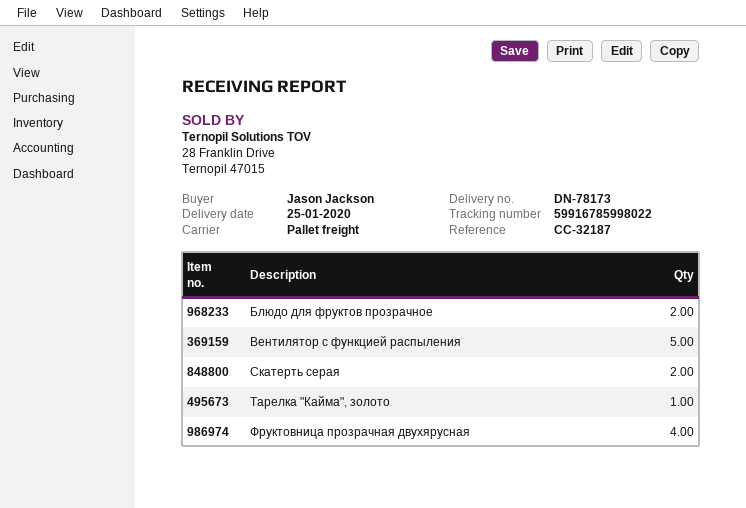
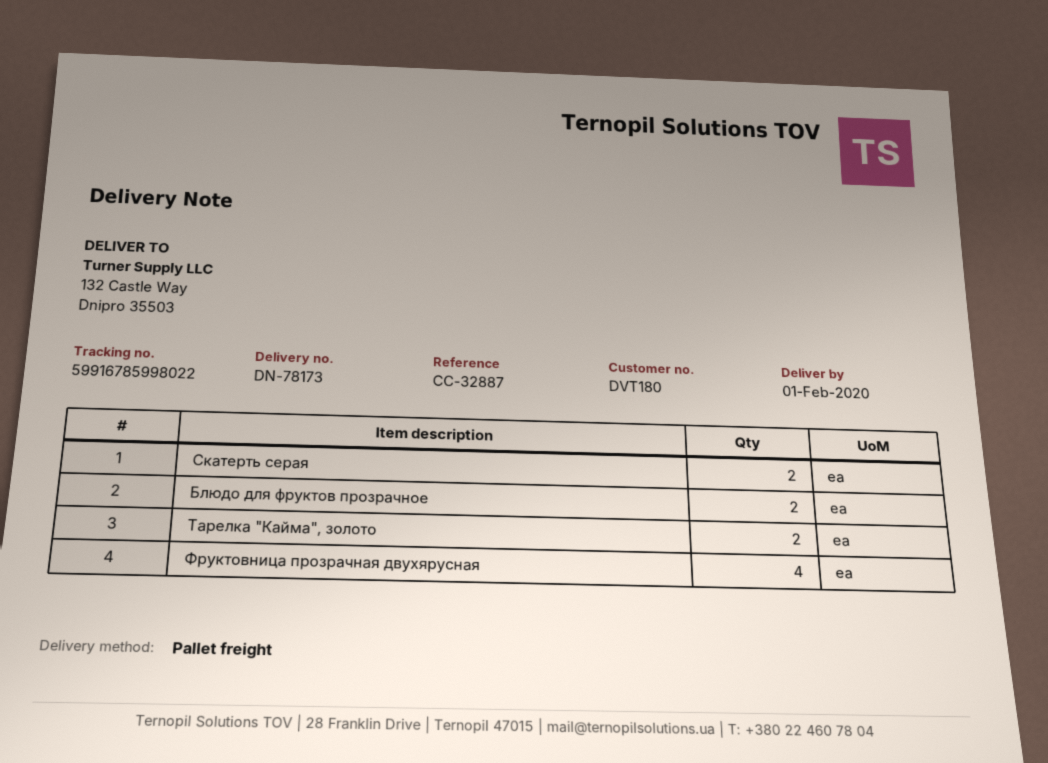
delivery date: 2020-01-25 -> 2020-02-01
reference: CC-32187 -> CC-32887
Вентилятор с функцией распыления: 5 -> none
Тарелка "Кайма", золото: 1 -> 2

